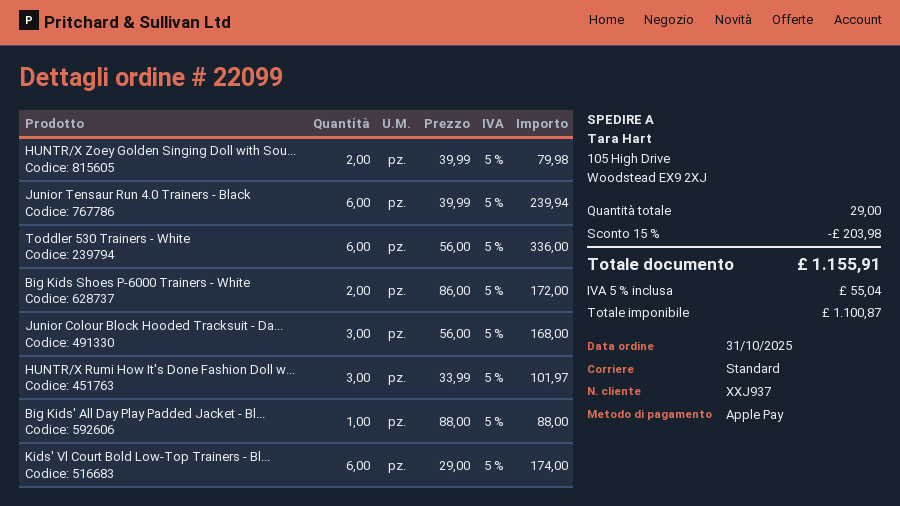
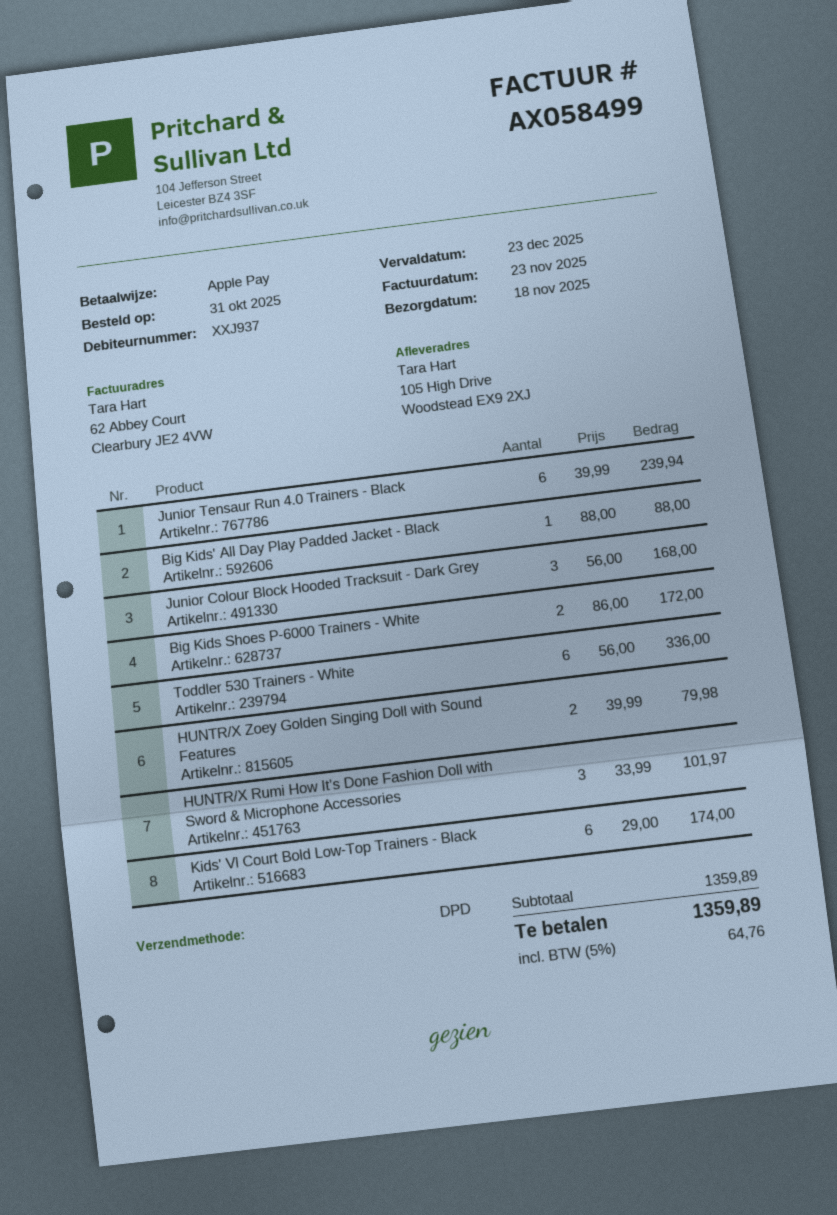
shipping method: standard -> DPD
discount: 15% = 203.98 -> none
tax: 5% = 55.04 -> 5% = 64.76
total: 1155.91 -> 1359.89

